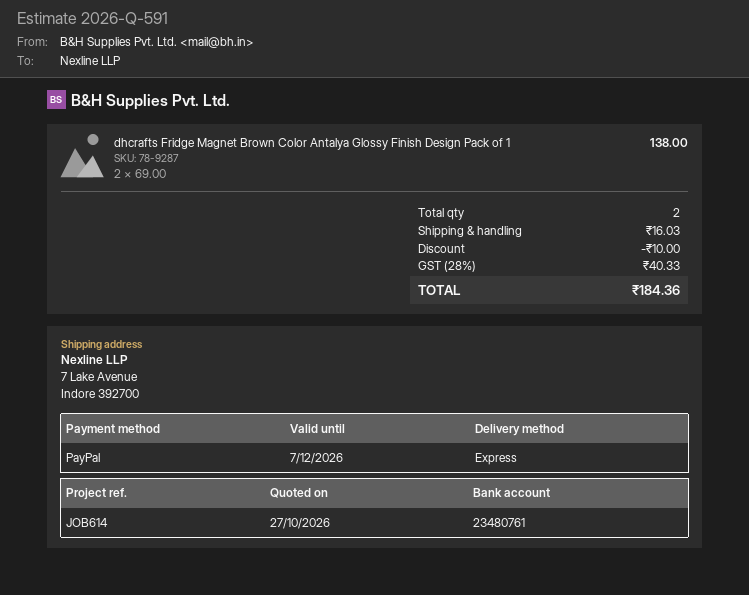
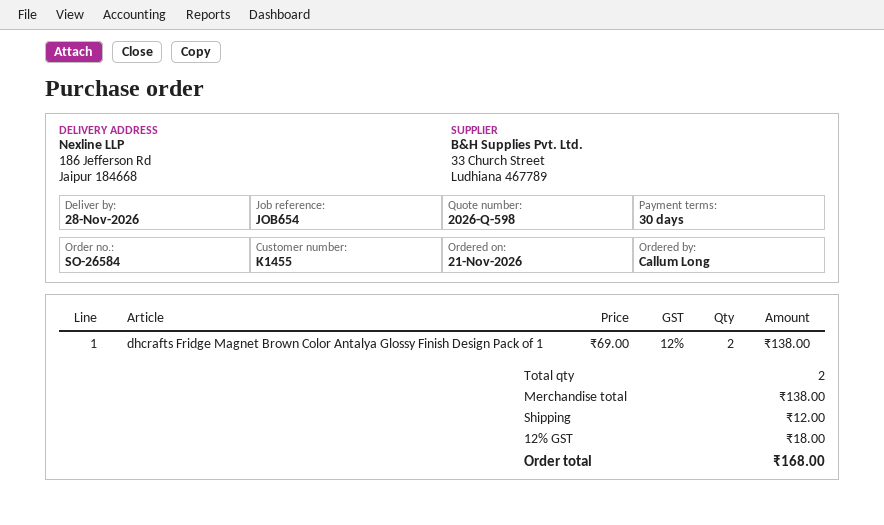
quote number: 2026-Q-591 -> 2026-Q-598
reference: JOB614 -> JOB654
ship to: 7 Lake Avenue, Indore 392700 -> 186 Jefferson Rd, Jaipur 184668
discount: 10.00 -> none
shipping: 16.03 -> 12.00
tax: 28% = 40.33 -> 12% = 18.00
total: 184.36 -> 168.00

